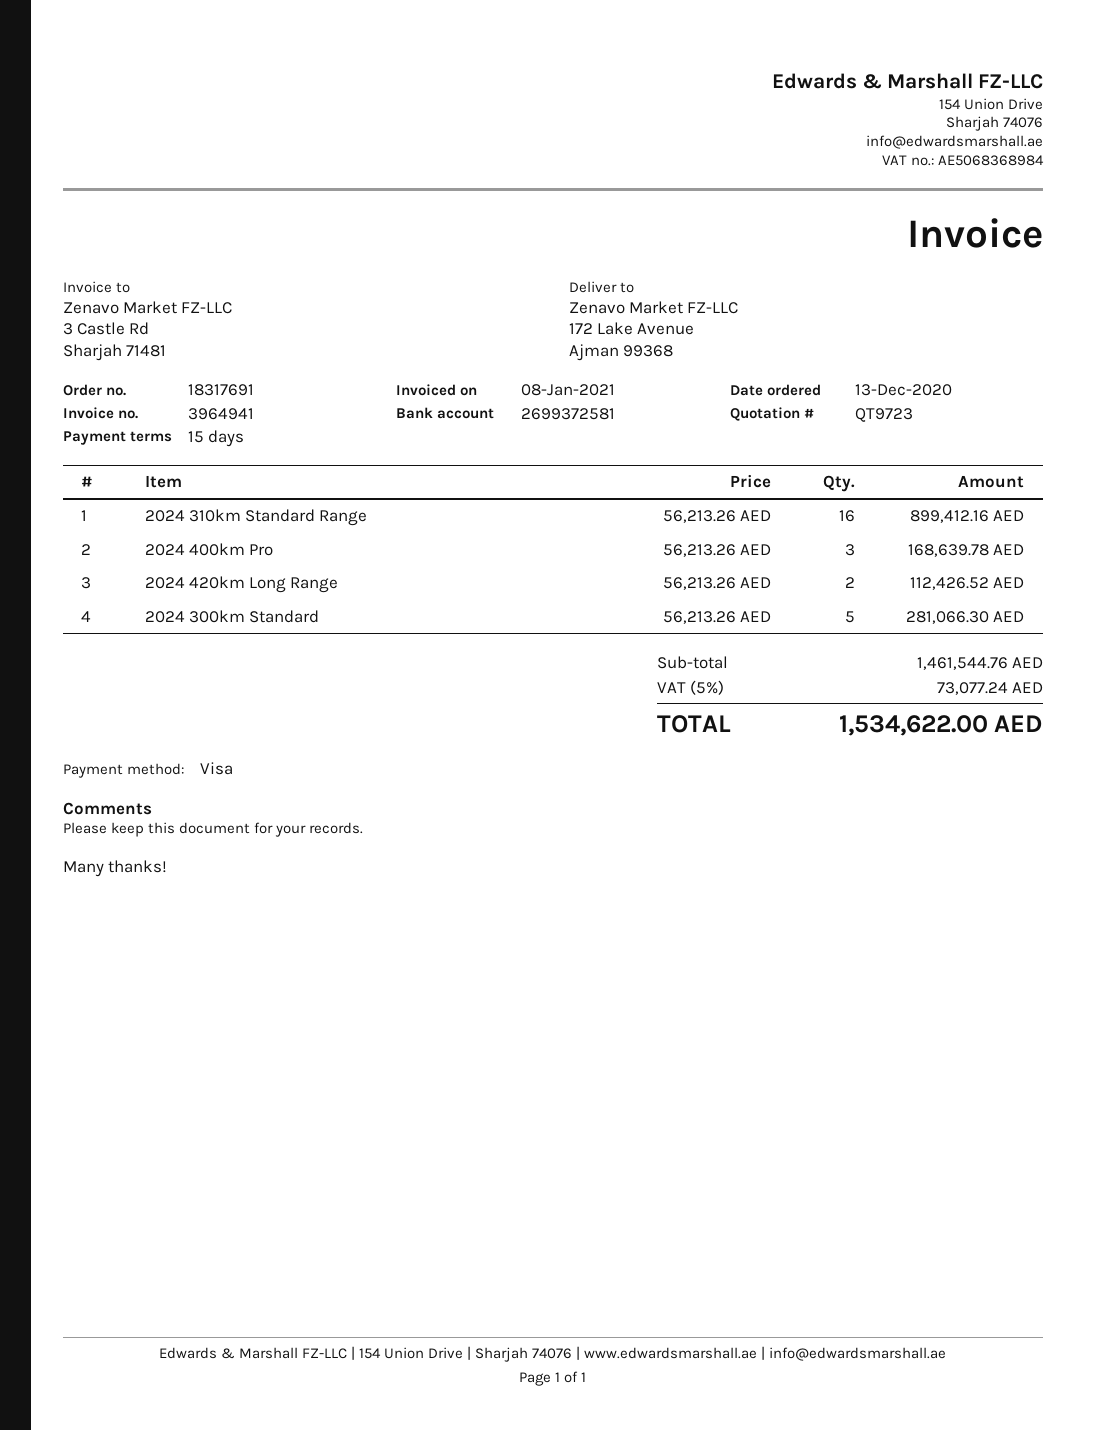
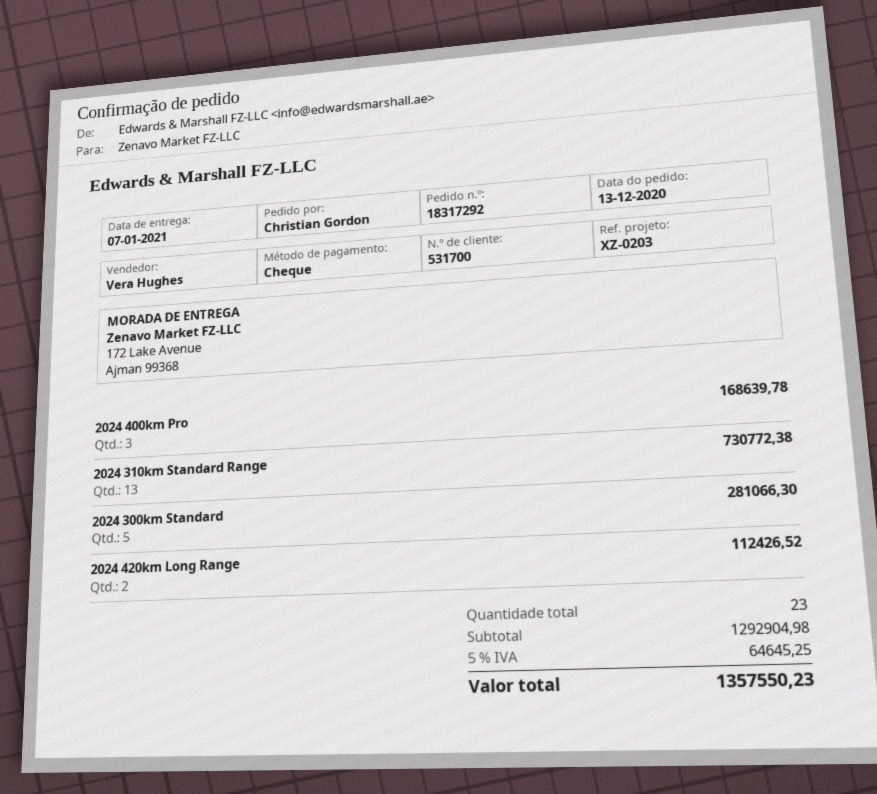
order number: 18317691 -> 18317292
payment method: Visa -> cheque
2024 310km Standard Range: 16 for 899412.16 -> 13 for 730772.38
subtotal: 1461544.76 -> 1292904.98
tax: 5% = 73077.24 -> 5% = 64645.25
total: 1534622.00 -> 1357550.23

